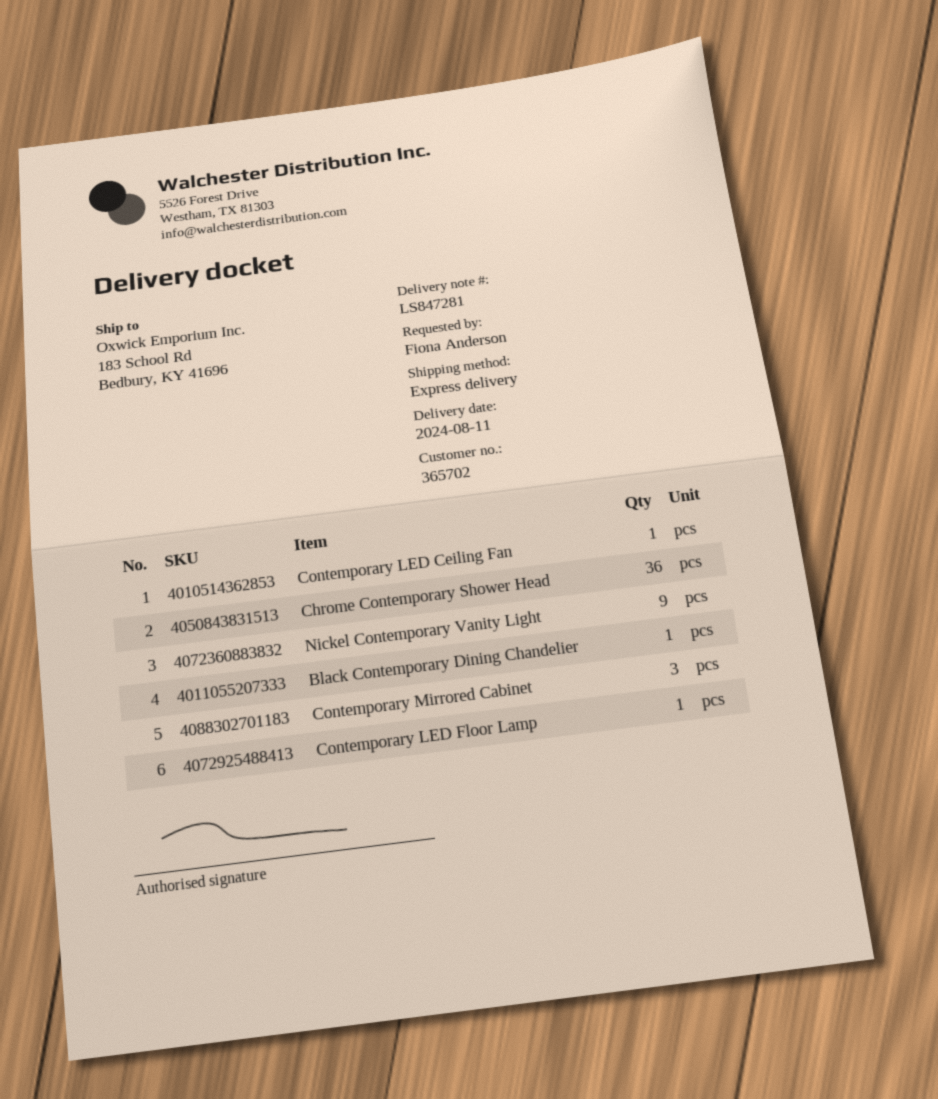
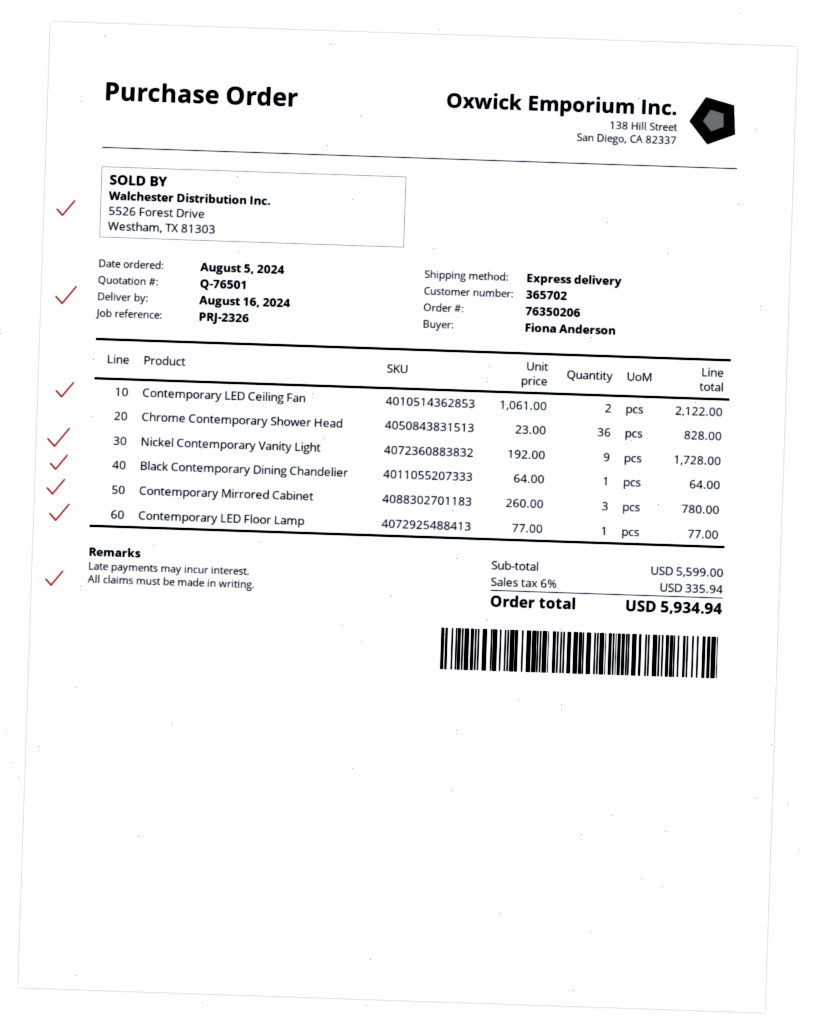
delivery date: 2024-08-11 -> 2024-08-16
Contemporary LED Ceiling Fan: 1 -> 2

